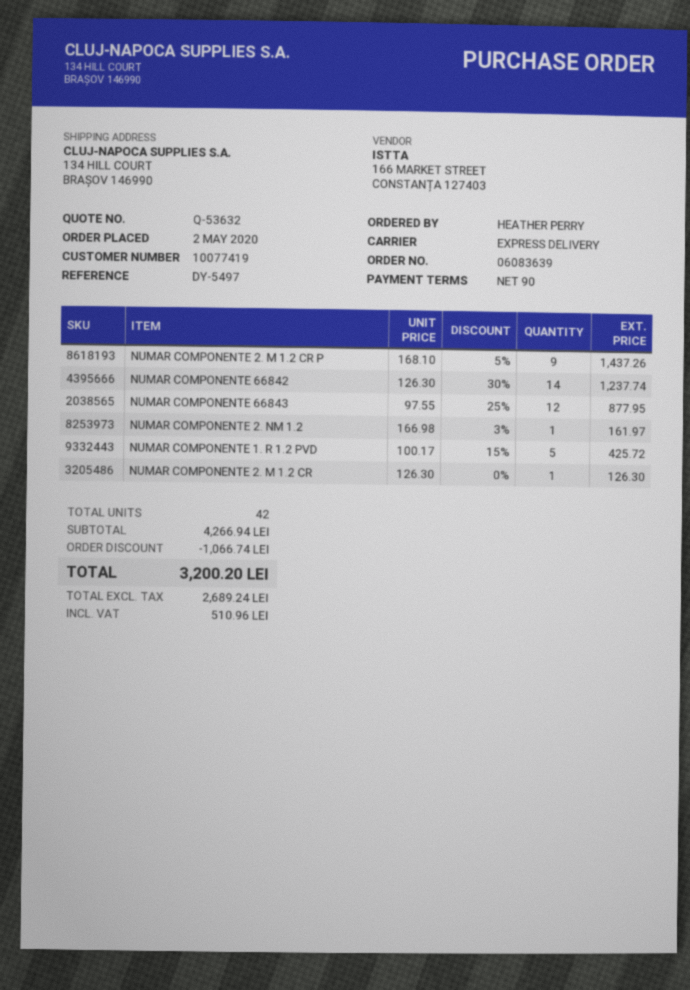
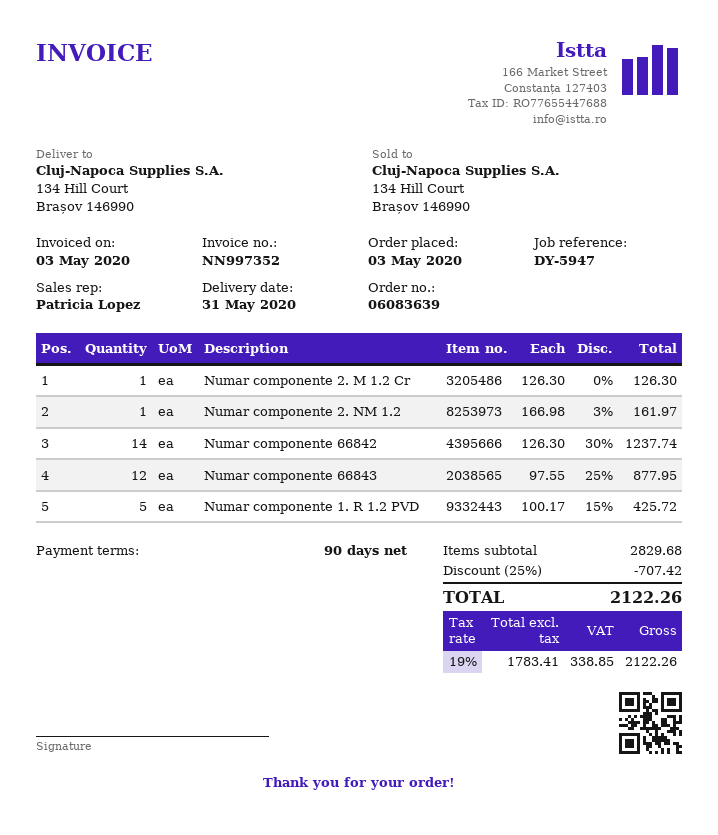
order date: 2020-05-02 -> 2020-05-03
reference: DY-5497 -> DY-5947
NUMAR COMPONENTE 2. M 1.2 CR P: 9 x 168.10 - 5% = 1437.26 -> none
subtotal: 4266.94 -> 2829.68
discount: 1066.74 -> 707.42
net: 2689.24 -> 1783.41
tax: 510.96 -> 338.85
total: 3200.20 -> 2122.26

